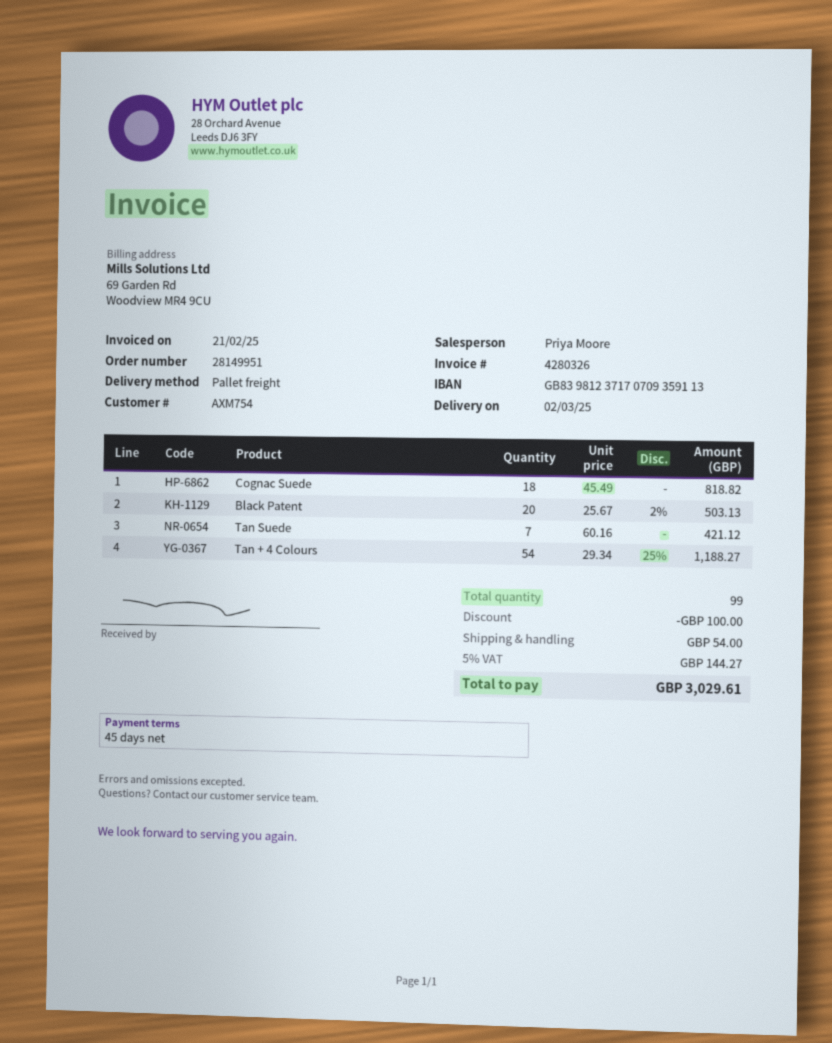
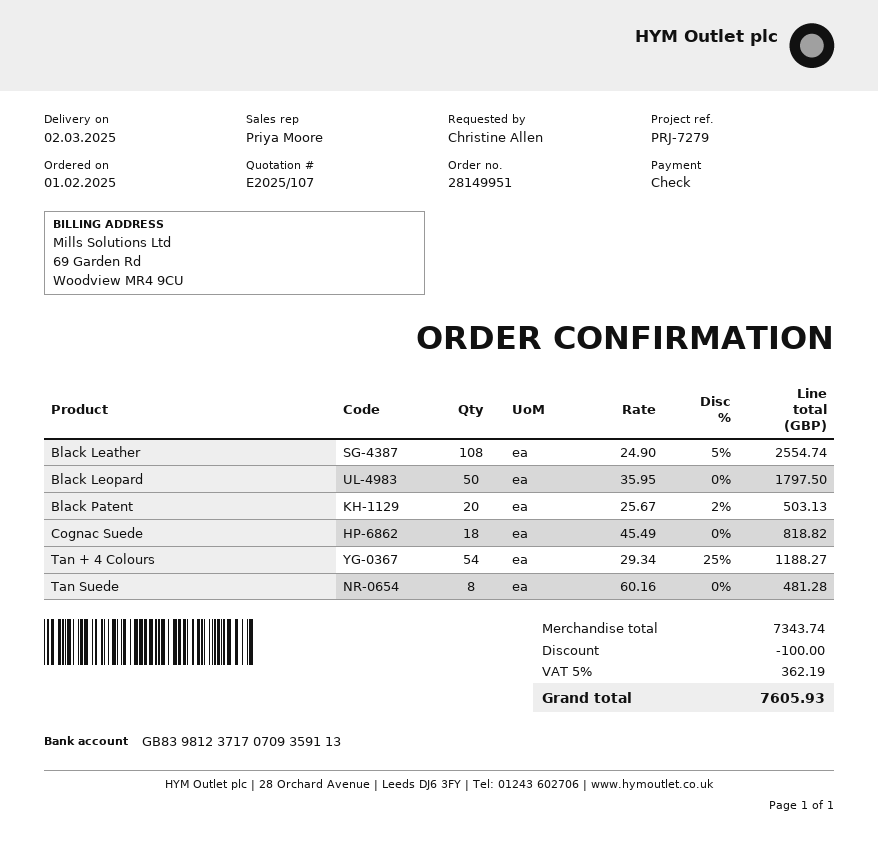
Tan Suede: 7 x 60.16 = 421.12 -> 8 x 60.16 = 481.28
Black Leather: none -> 108 x 24.90 - 5% = 2554.74
Black Leopard: none -> 50 x 35.95 = 1797.50
shipping: 54.00 -> none
tax: 5% = 144.27 -> 5% = 362.19
total: 3029.61 -> 7605.93

